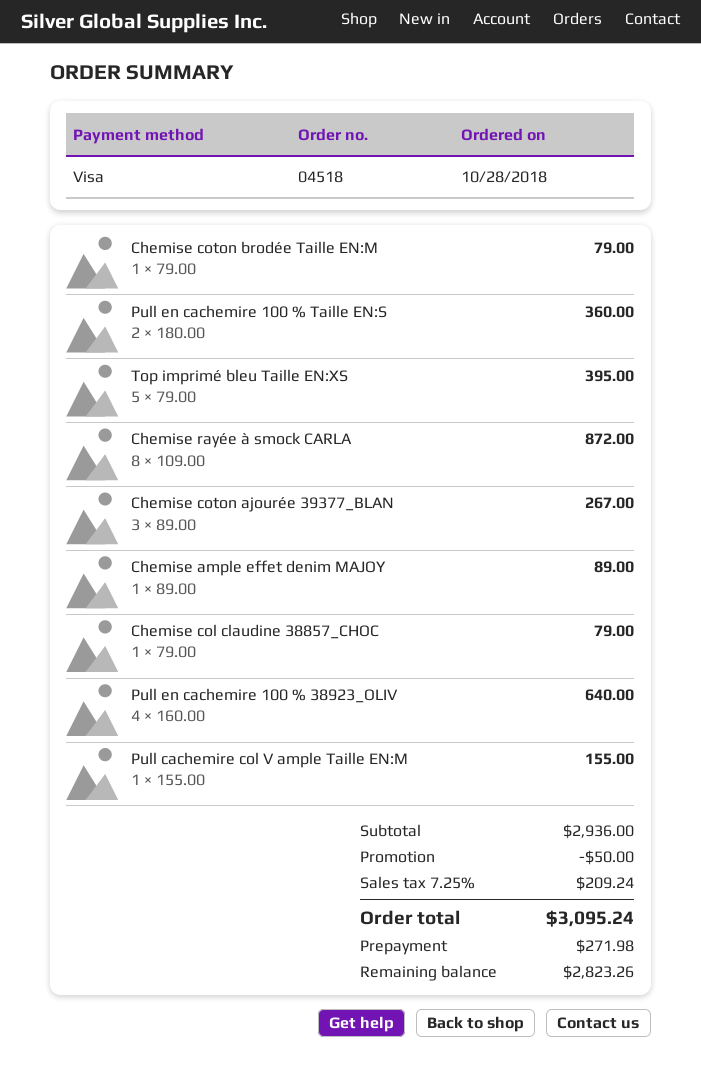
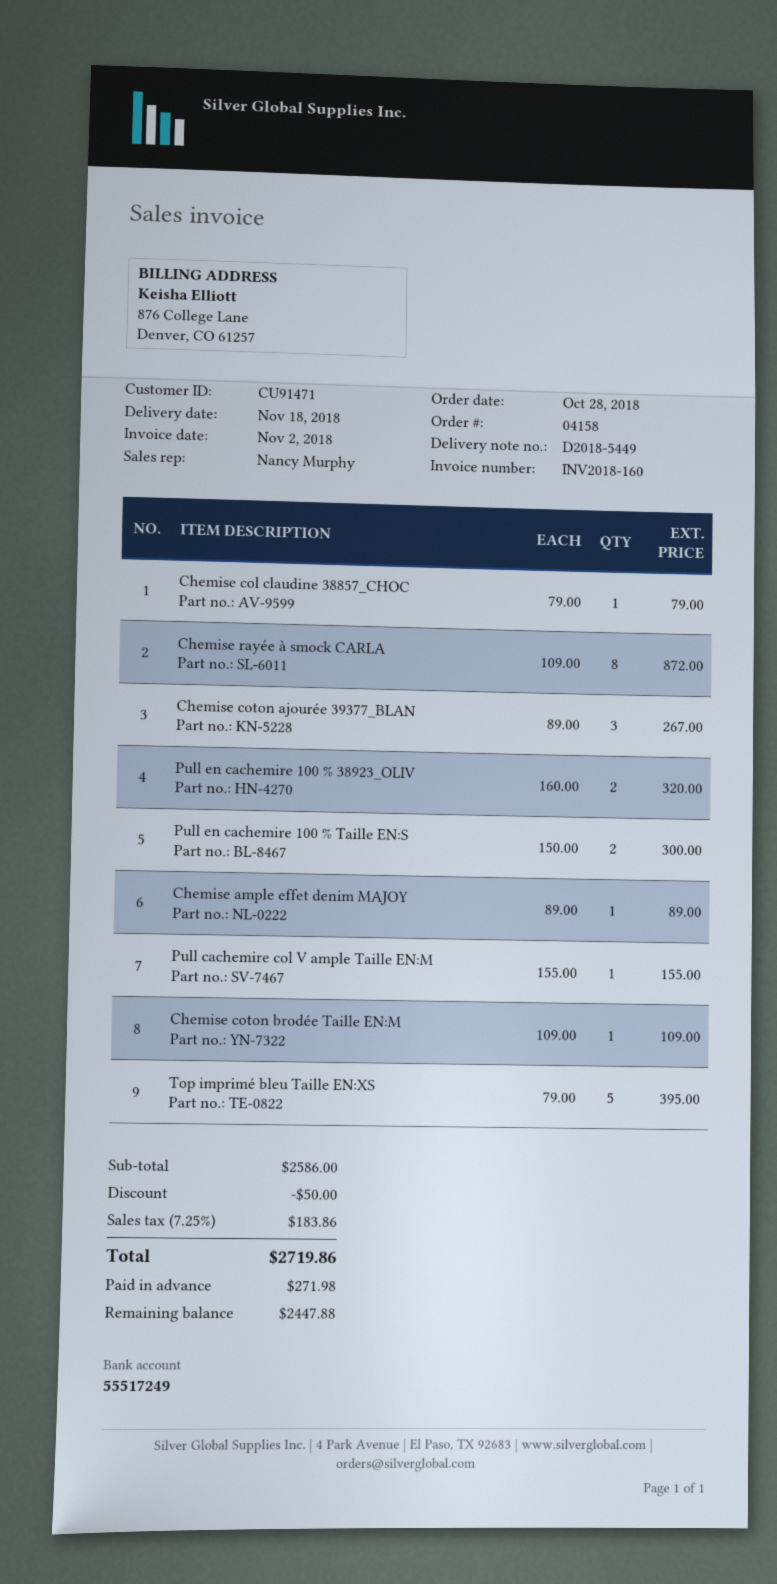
order number: 04518 -> 04158
Chemise coton brodée Taille EN:M: 1 x 79.00 = 79.00 -> 1 x 109.00 = 109.00
Pull en cachemire 100 % Taille EN:S: 2 x 180.00 = 360.00 -> 2 x 150.00 = 300.00
Pull en cachemire 100 % 38923_OLIV: 4 x 160.00 = 640.00 -> 2 x 160.00 = 320.00
subtotal: 2936.00 -> 2586.00
tax: 7.25% = 209.24 -> 7.25% = 183.86
total: 3095.24 -> 2719.86
balance: 2823.26 -> 2447.88

